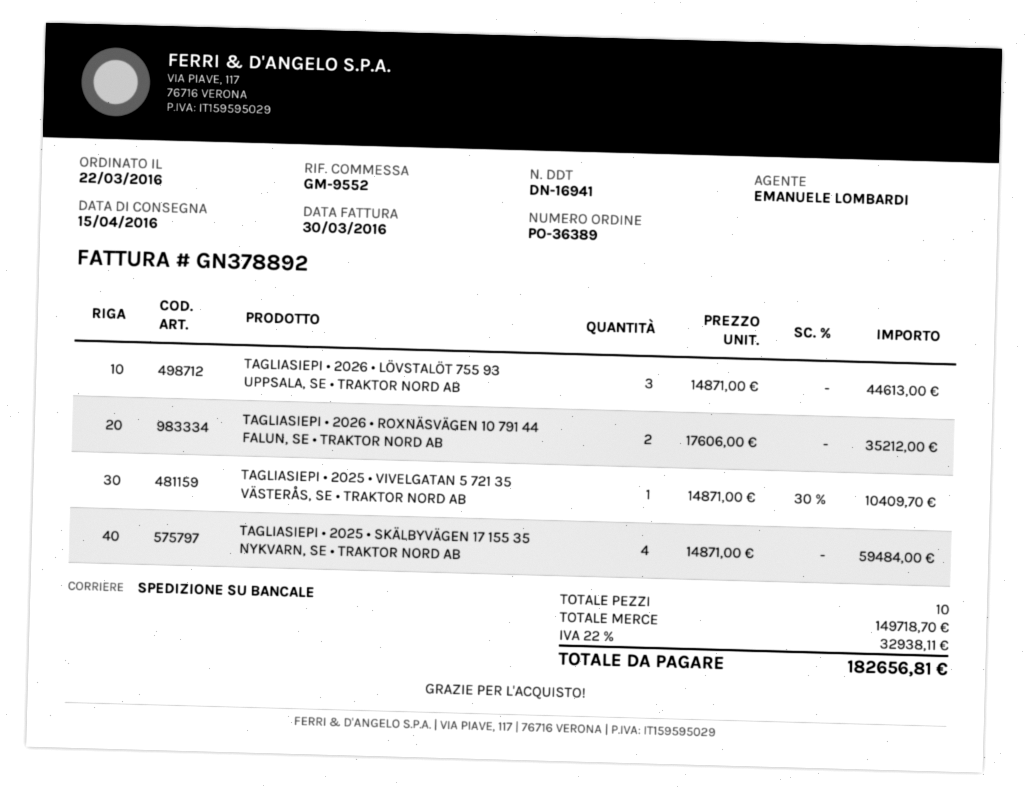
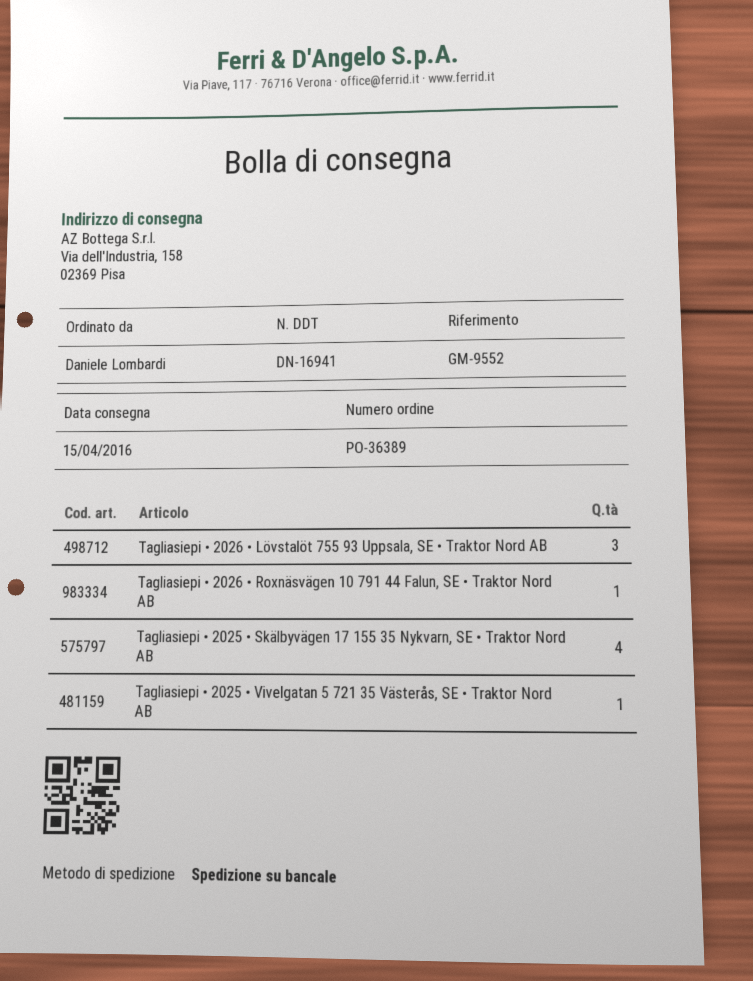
TAGLIASIEPI • 2026 • ROXNÄSVÄGEN 10 791 44 FALUN, SE • TRAKTOR NORD AB: 2 -> 1

